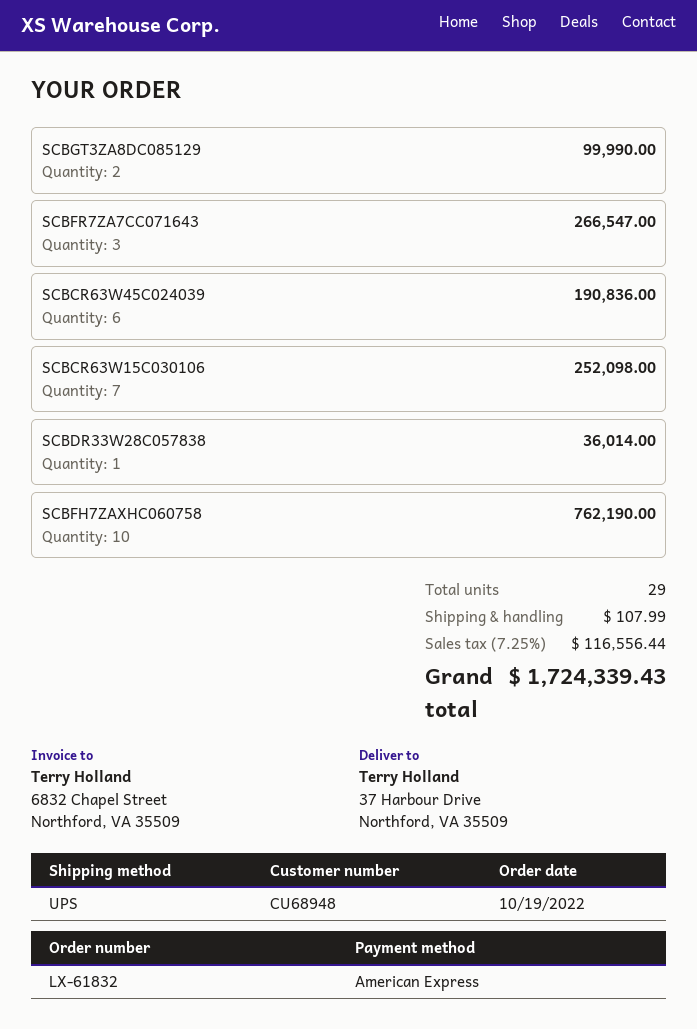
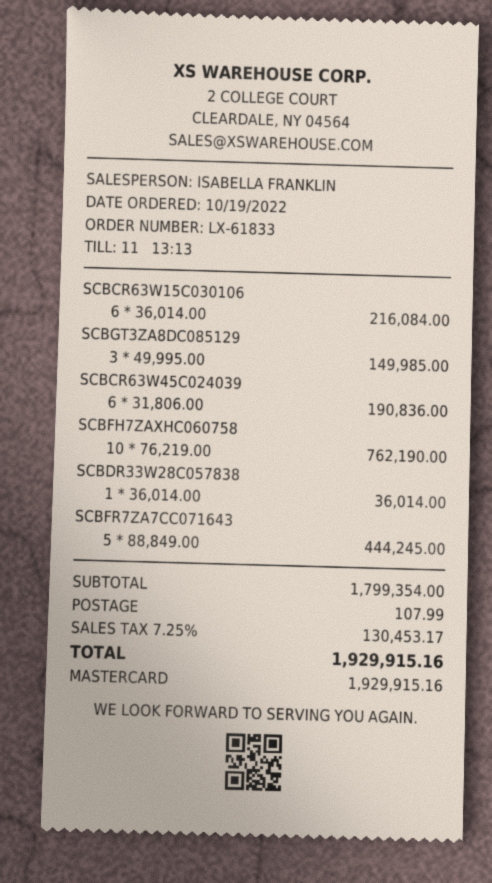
order number: LX-61832 -> LX-61833
payment method: American Express -> Mastercard
SCBGT3ZA8DC085129: 2 for 99990.00 -> 3 for 149985.00
SCBFR7ZA7CC071643: 3 for 266547.00 -> 5 for 444245.00
SCBCR63W15C030106: 7 for 252098.00 -> 6 for 216084.00
tax: 7.25% = 116556.44 -> 7.25% = 130453.17
total: 1724339.43 -> 1929915.16

